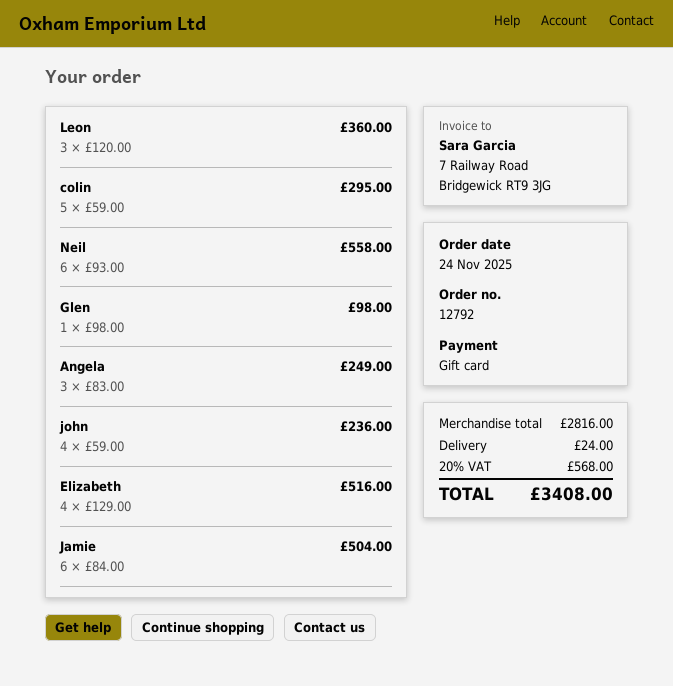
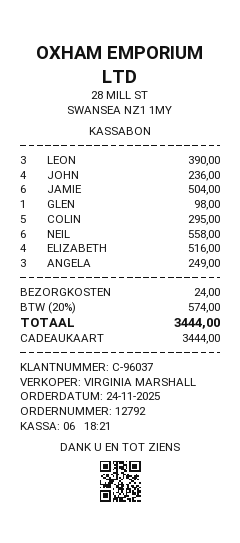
Leon: 3 for 360.00 -> 3 for 390.00
tax: 20% = 568.00 -> 20% = 574.00
total: 3408.00 -> 3444.00

